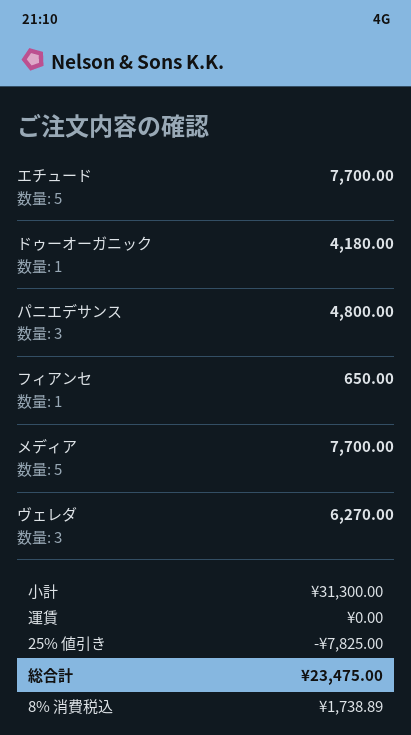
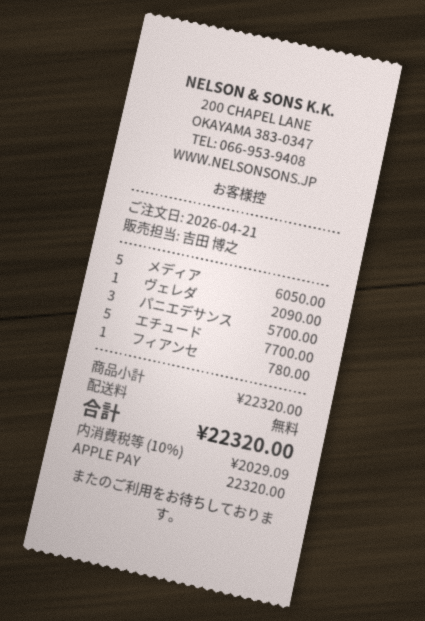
ドゥーオーガニック: 1 for 4180.00 -> none
パニエデサンス: 3 for 4800.00 -> 3 for 5700.00
フィアンセ: 1 for 650.00 -> 1 for 780.00
メディア: 5 for 7700.00 -> 5 for 6050.00
ヴェレダ: 3 for 6270.00 -> 1 for 2090.00
subtotal: 31300.00 -> 22320.00
discount: 25% = 7825.00 -> none
tax: 8% = 1738.89 -> 10% = 2029.09
total: 23475.00 -> 22320.00

